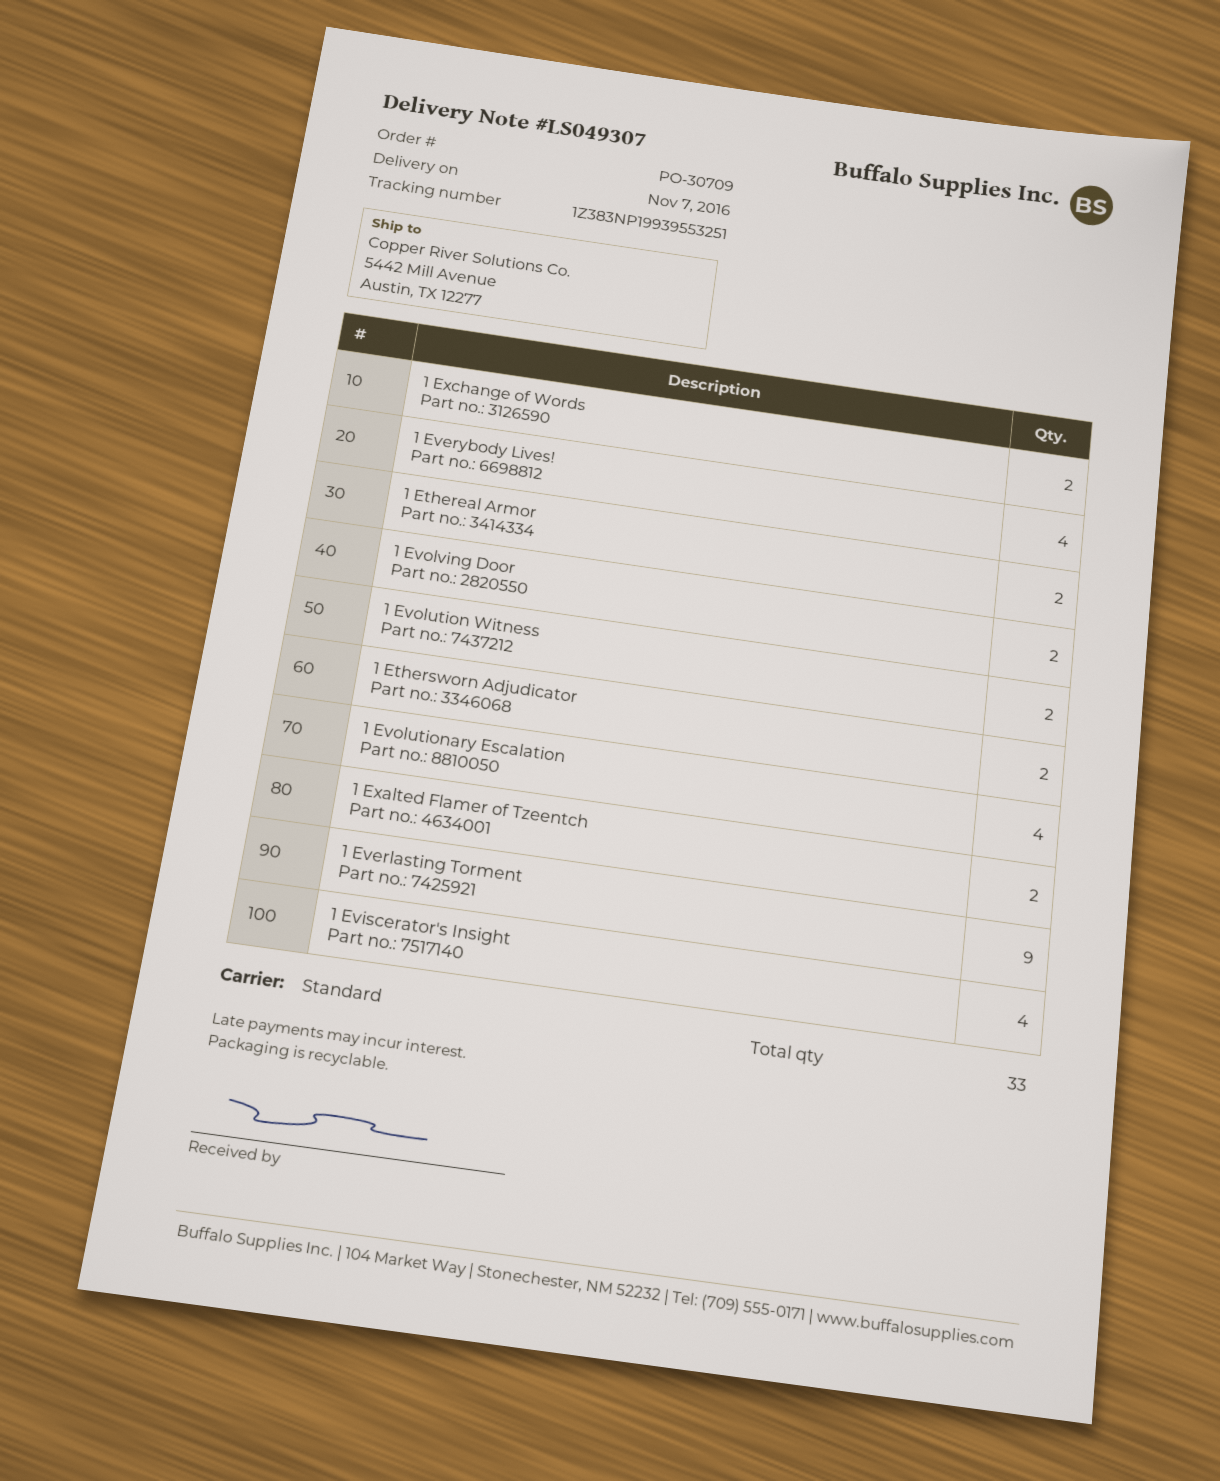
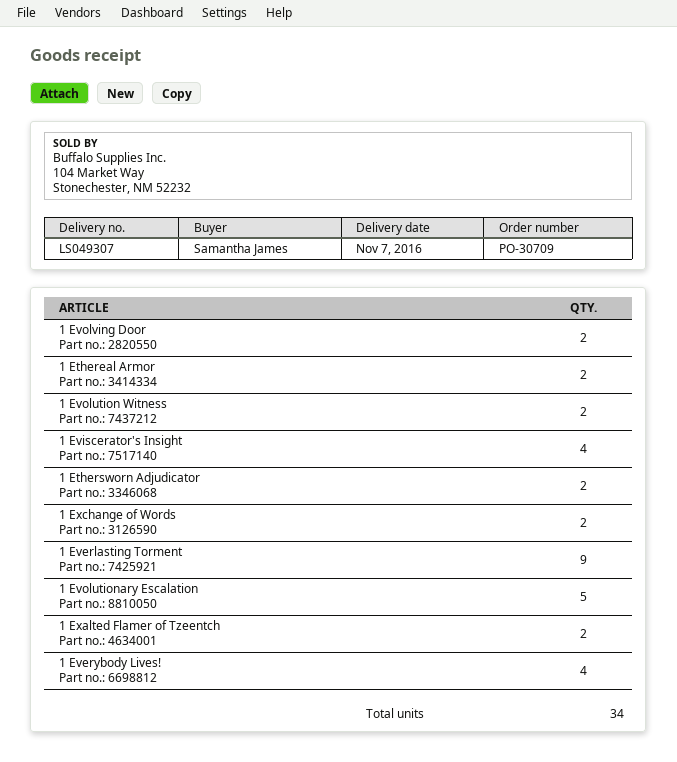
1 Evolutionary Escalation: 4 -> 5
total quantity: 33 -> 34

